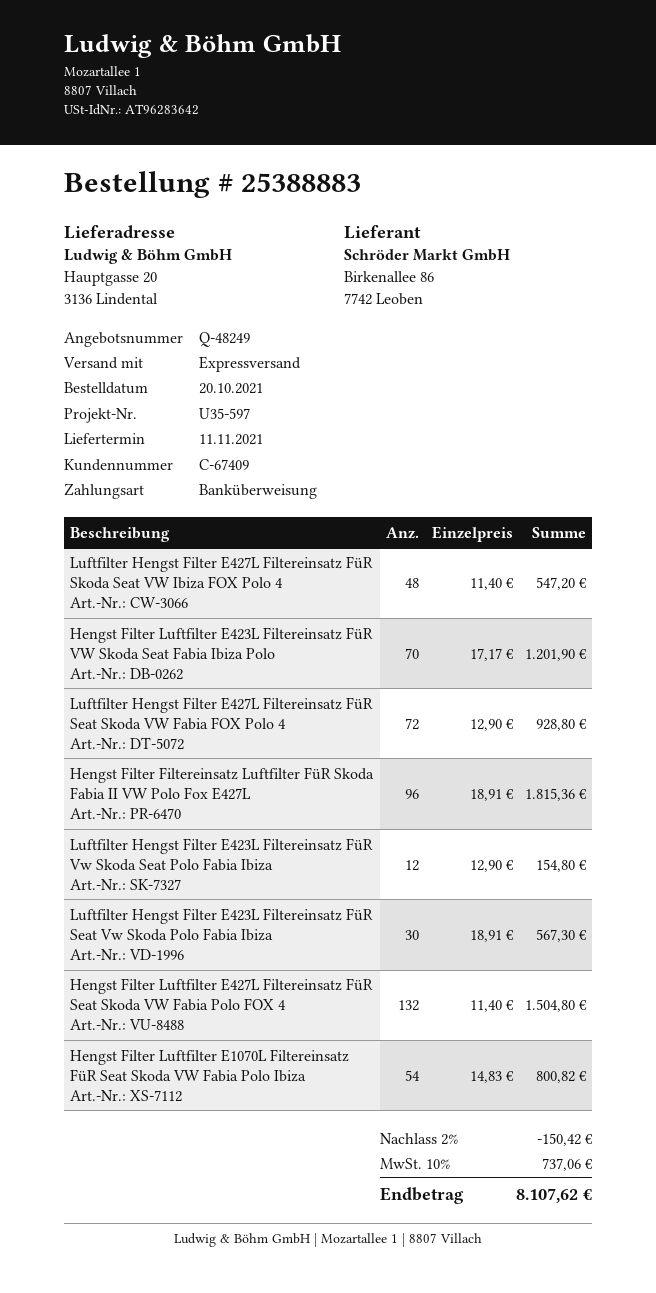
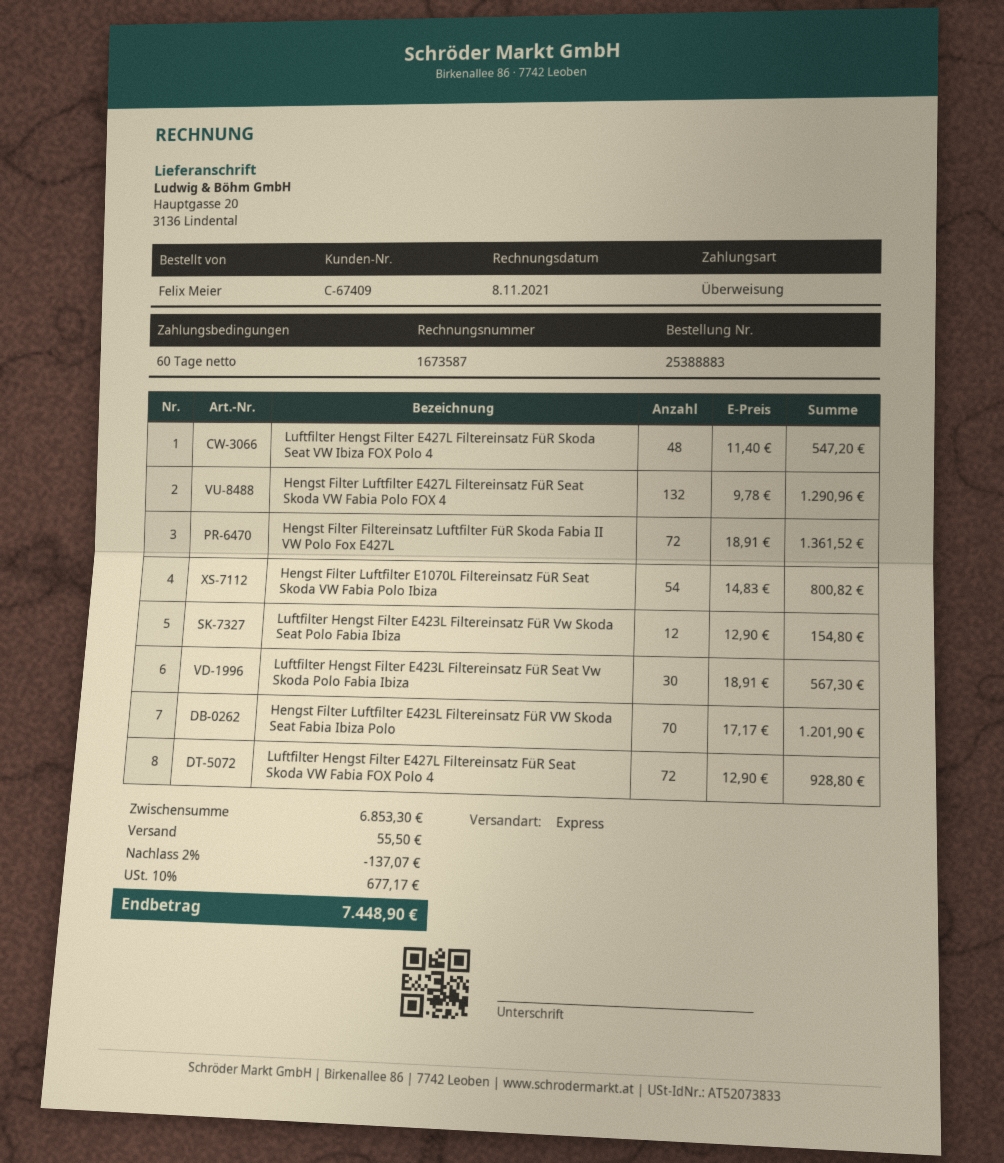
Hengst Filter Filtereinsatz Luftfilter FüR Skoda Fabia II VW Polo Fox E427L: 96 x 18.91 = 1815.36 -> 72 x 18.91 = 1361.52
Hengst Filter Luftfilter E427L Filtereinsatz FüR Seat Skoda VW Fabia Polo FOX 4: 132 x 11.40 = 1504.80 -> 132 x 9.78 = 1290.96
discount: 2% = 150.42 -> 2% = 137.07
shipping: none -> 55.50
tax: 10% = 737.06 -> 10% = 677.17
total: 8107.62 -> 7448.90

